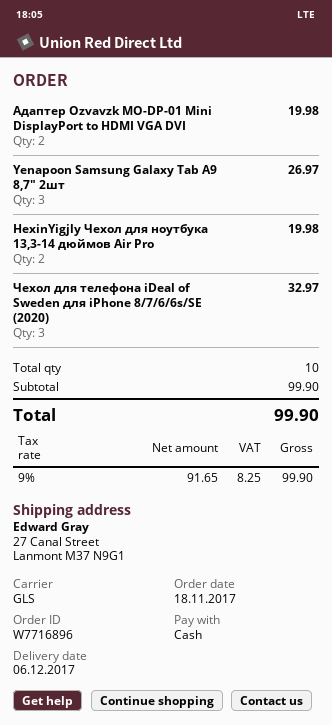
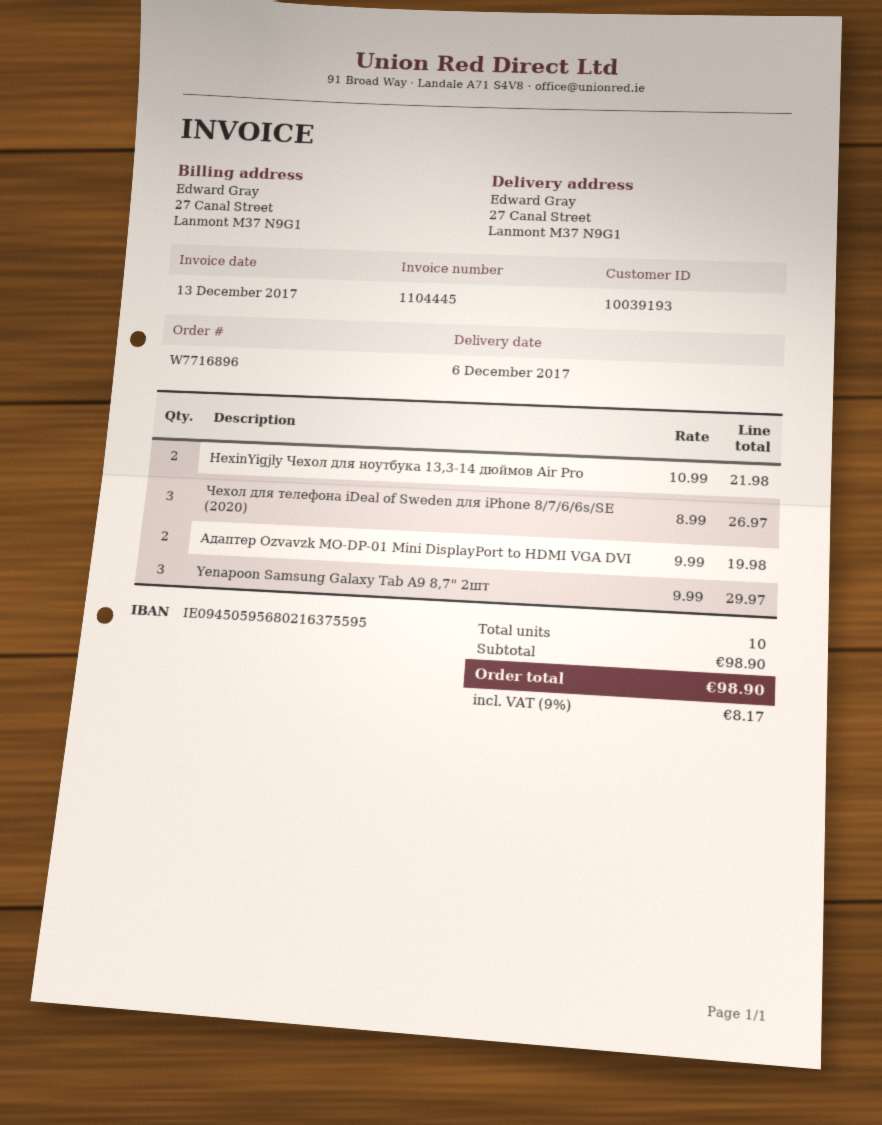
Yenapoon Samsung Galaxy Tab A9 8,7" 2шт: 3 for 26.97 -> 3 for 29.97
HexinYigjly Чехол для ноутбука 13,3-14 дюймов Air Pro: 2 for 19.98 -> 2 for 21.98
Чехол для телефона iDeal of Sweden для iPhone 8/7/6/6s/SE (2020): 3 for 32.97 -> 3 for 26.97
subtotal: 99.90 -> 98.90
tax: 9% = 8.25 -> 9% = 8.17
total: 99.90 -> 98.90

